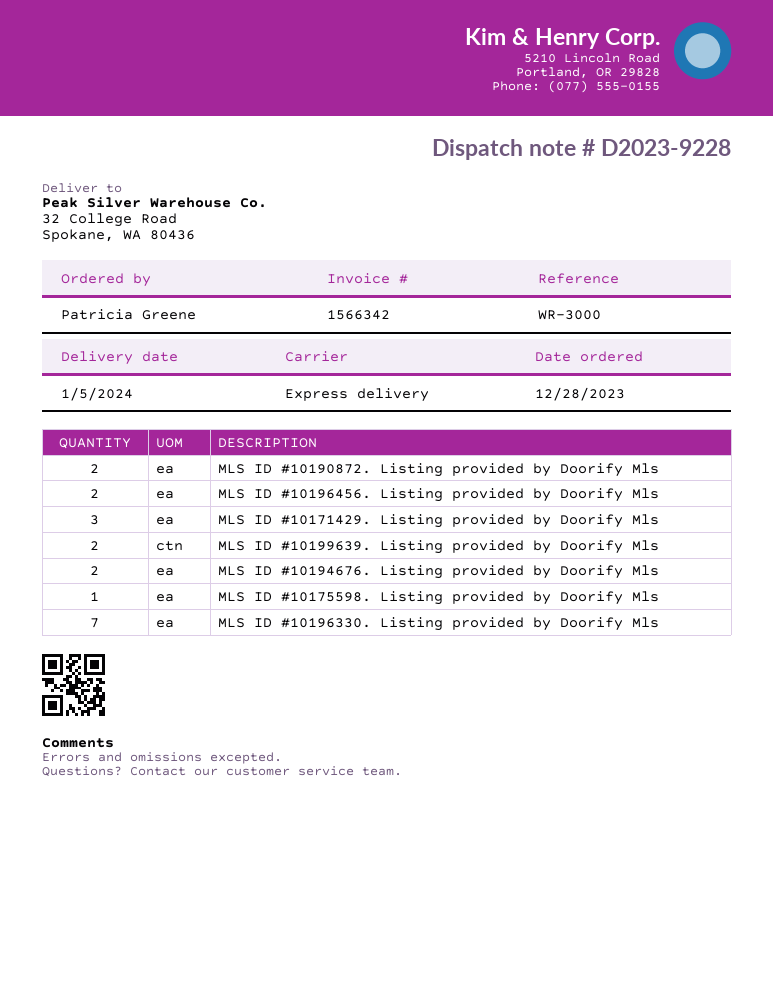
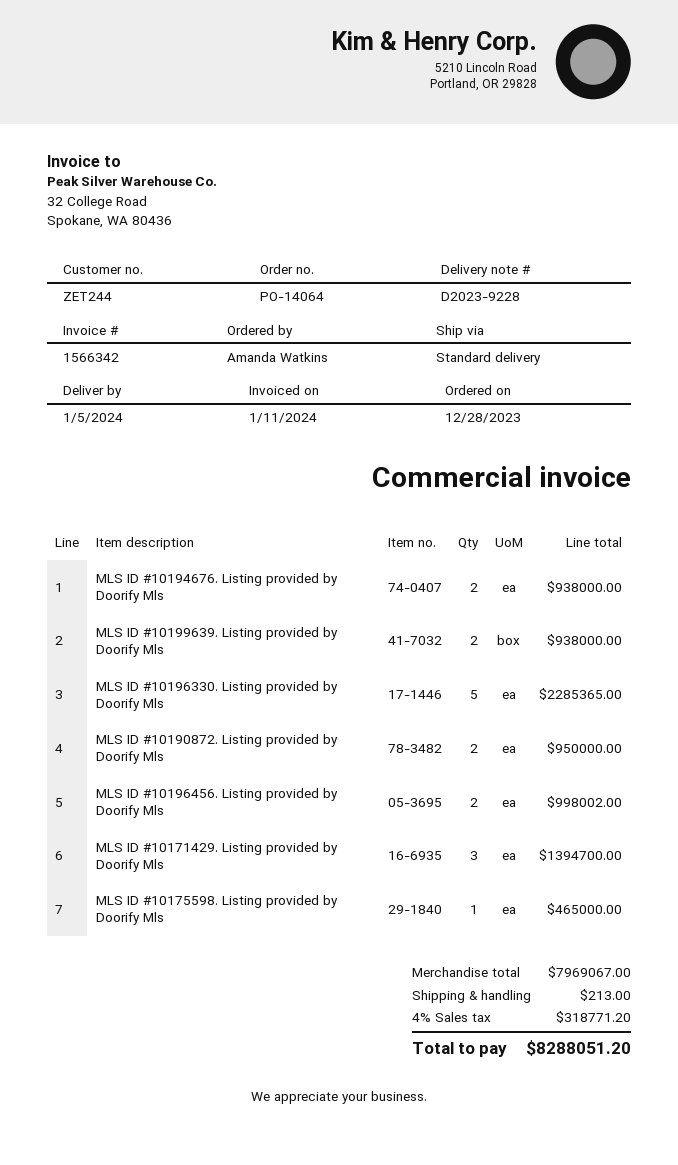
ordered by: Patricia Greene -> Amanda Watkins
shipping method: express -> standard
MLS ID #10196330. Listing provided by Doorify Mls: 7 -> 5

